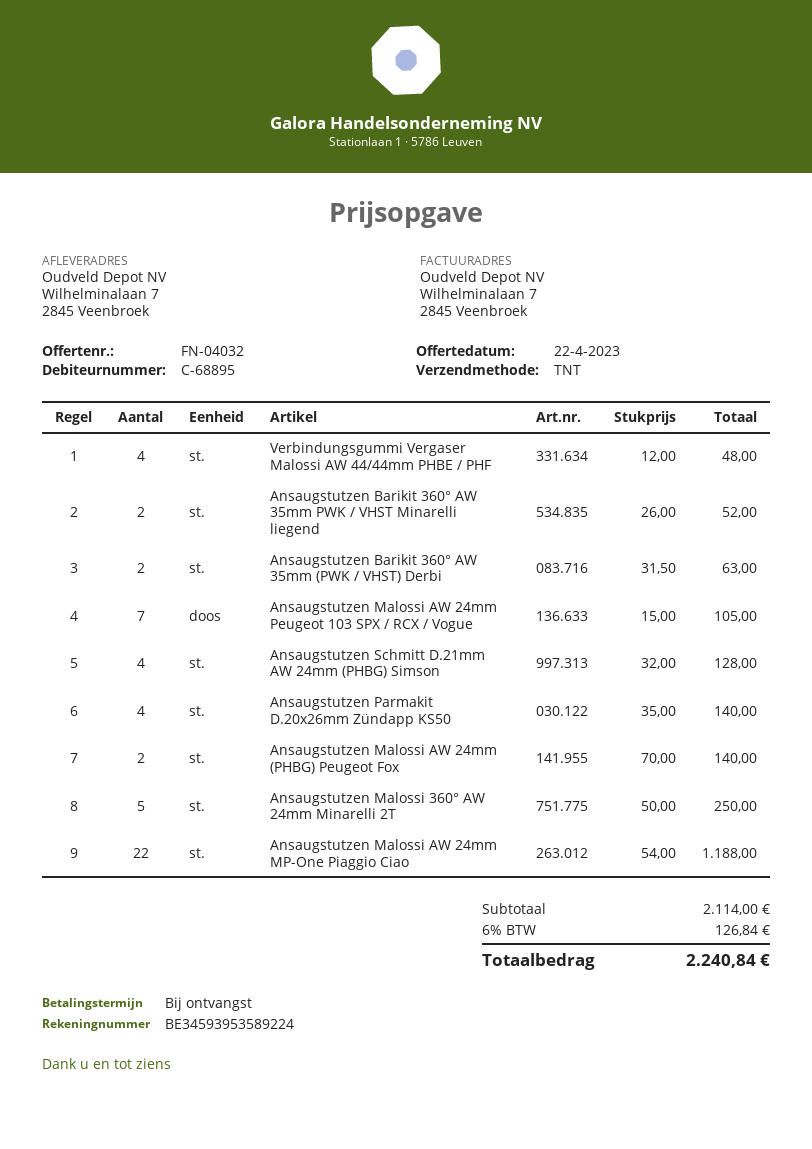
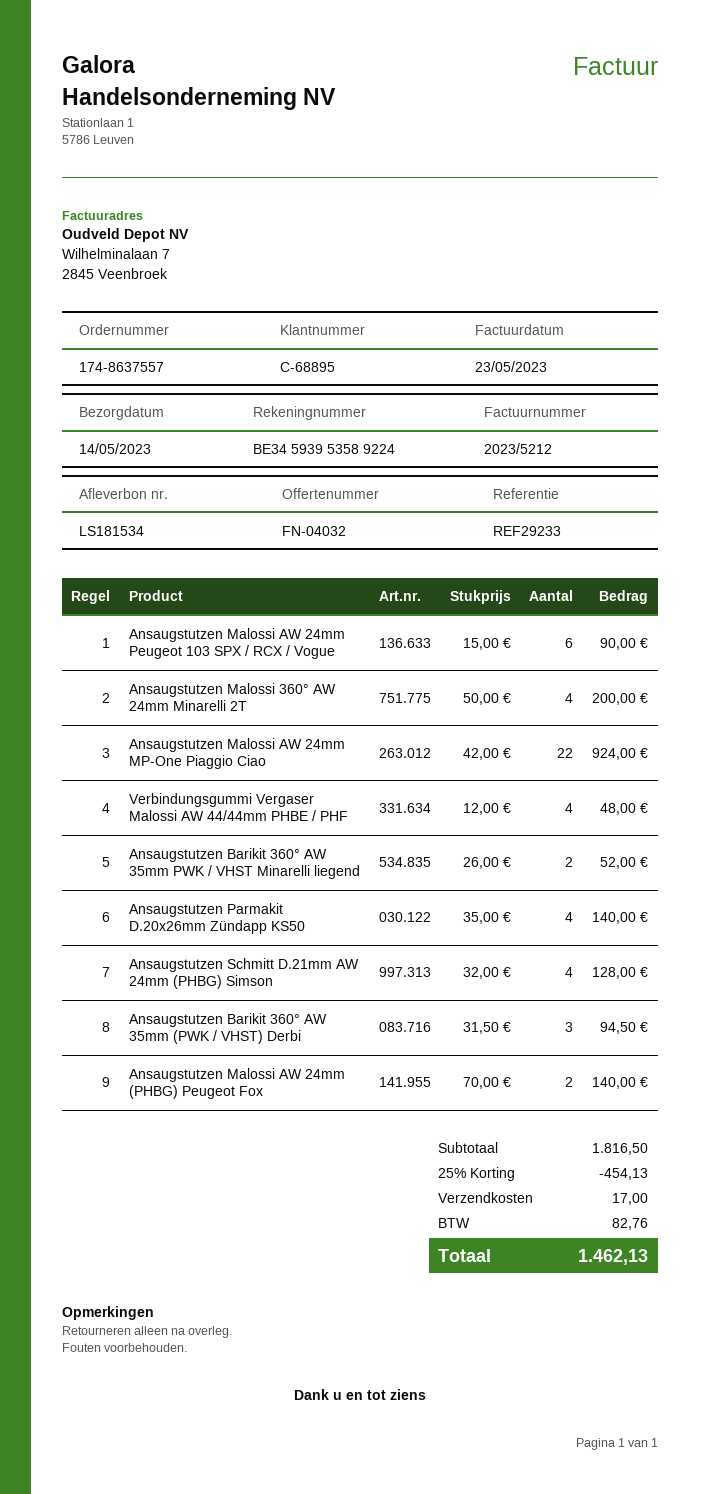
Ansaugstutzen Barikit 360° AW 35mm (PWK / VHST) Derbi: 2 x 31.50 = 63.00 -> 3 x 31.50 = 94.50
Ansaugstutzen Malossi AW 24mm Peugeot 103 SPX / RCX / Vogue: 7 x 15.00 = 105.00 -> 6 x 15.00 = 90.00
Ansaugstutzen Malossi 360° AW 24mm Minarelli 2T: 5 x 50.00 = 250.00 -> 4 x 50.00 = 200.00
Ansaugstutzen Malossi AW 24mm MP-One Piaggio Ciao: 22 x 54.00 = 1188.00 -> 22 x 42.00 = 924.00
subtotal: 2114.00 -> 1816.50
discount: none -> 25% = 454.13
shipping: none -> 17.00
tax: 126.84 -> 82.76
total: 2240.84 -> 1462.13

